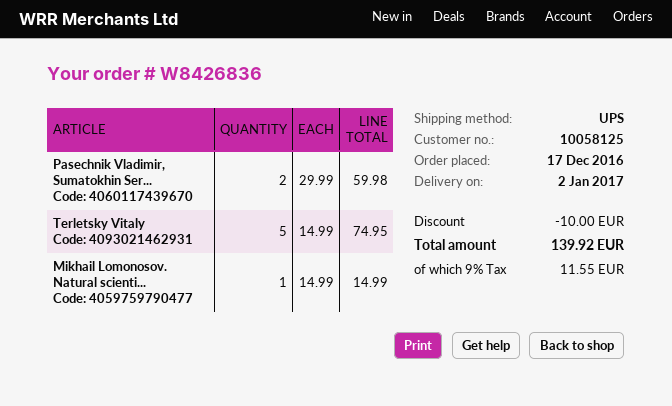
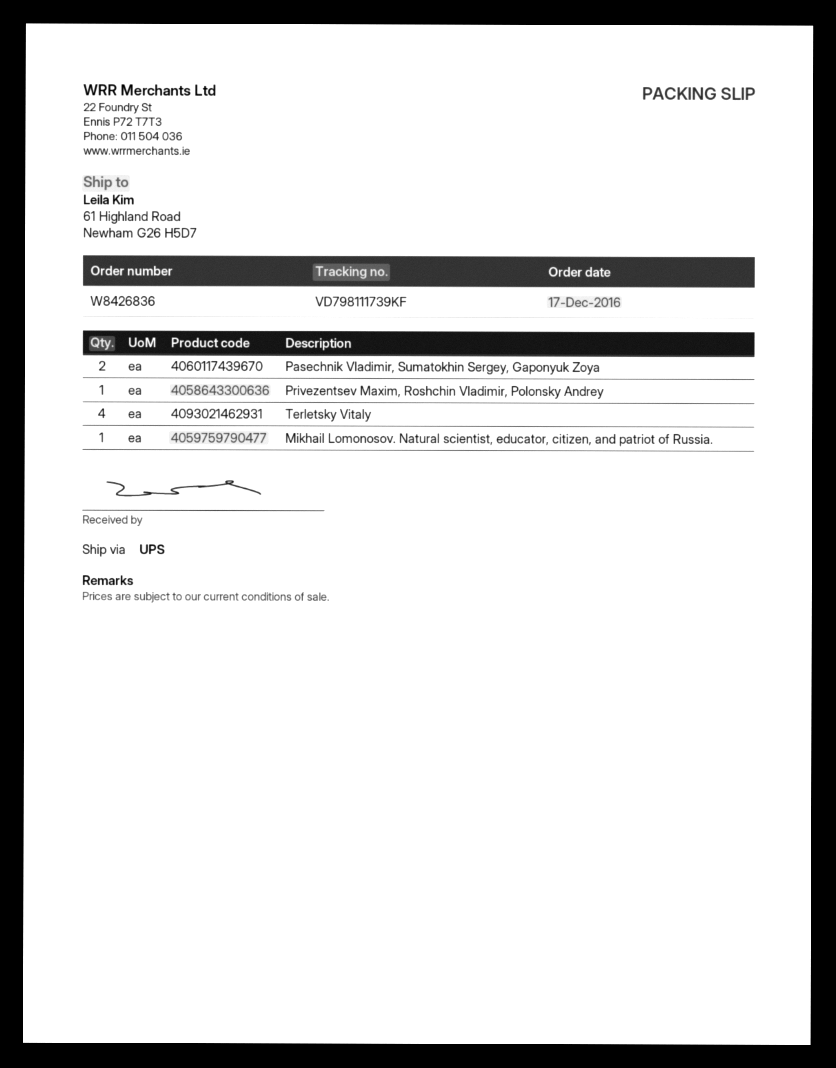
Terletsky Vitaly: 5 -> 4
Privezentsev Maxim, Roshchin Vladimir, Polonsky Andrey: none -> 1

